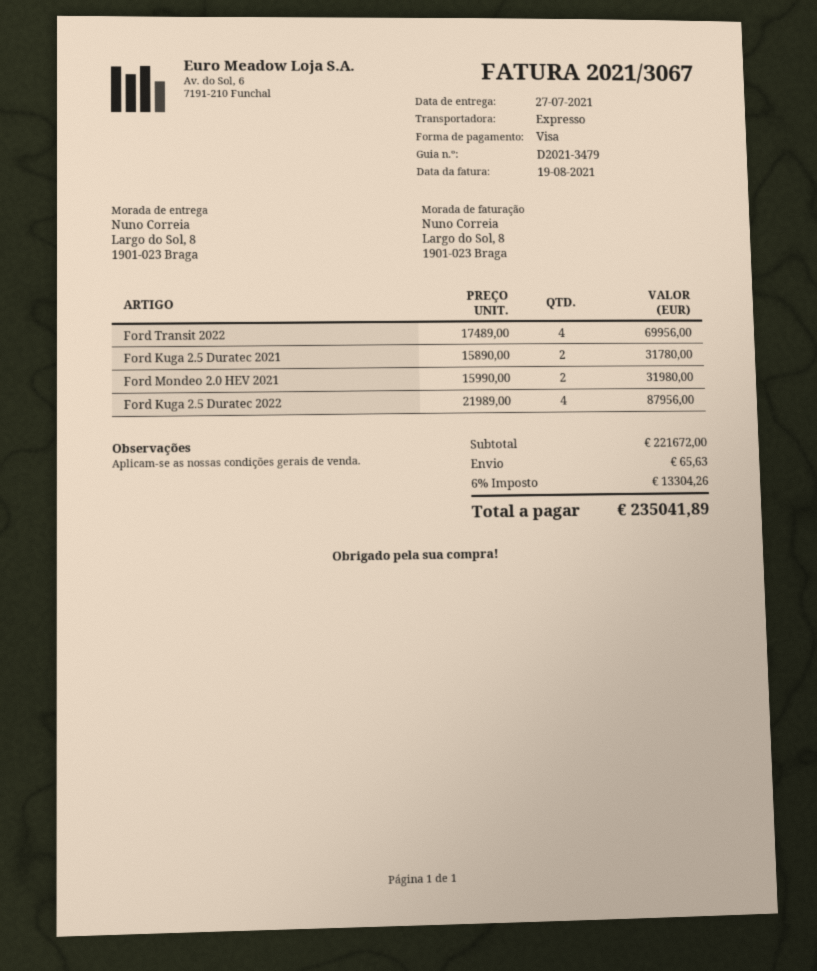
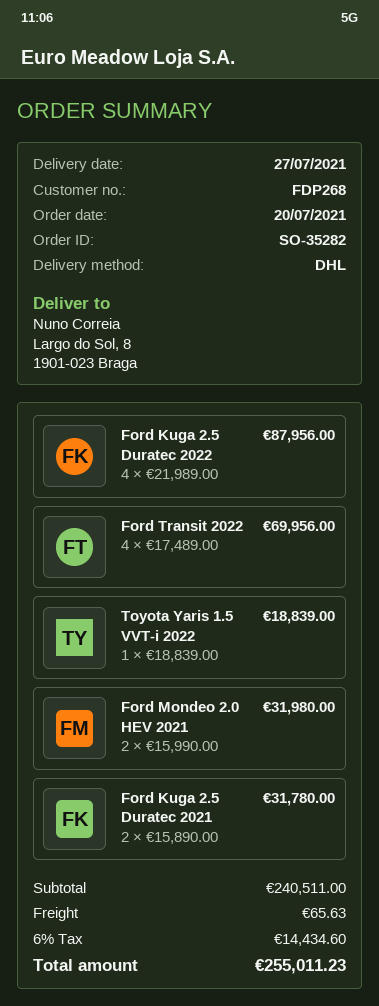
shipping method: express -> DHL
Toyota Yaris 1.5 VVT-i 2022: none -> 1 x 18839.00 = 18839.00
subtotal: 221672.00 -> 240511.00
tax: 6% = 13304.26 -> 6% = 14434.60
total: 235041.89 -> 255011.23

